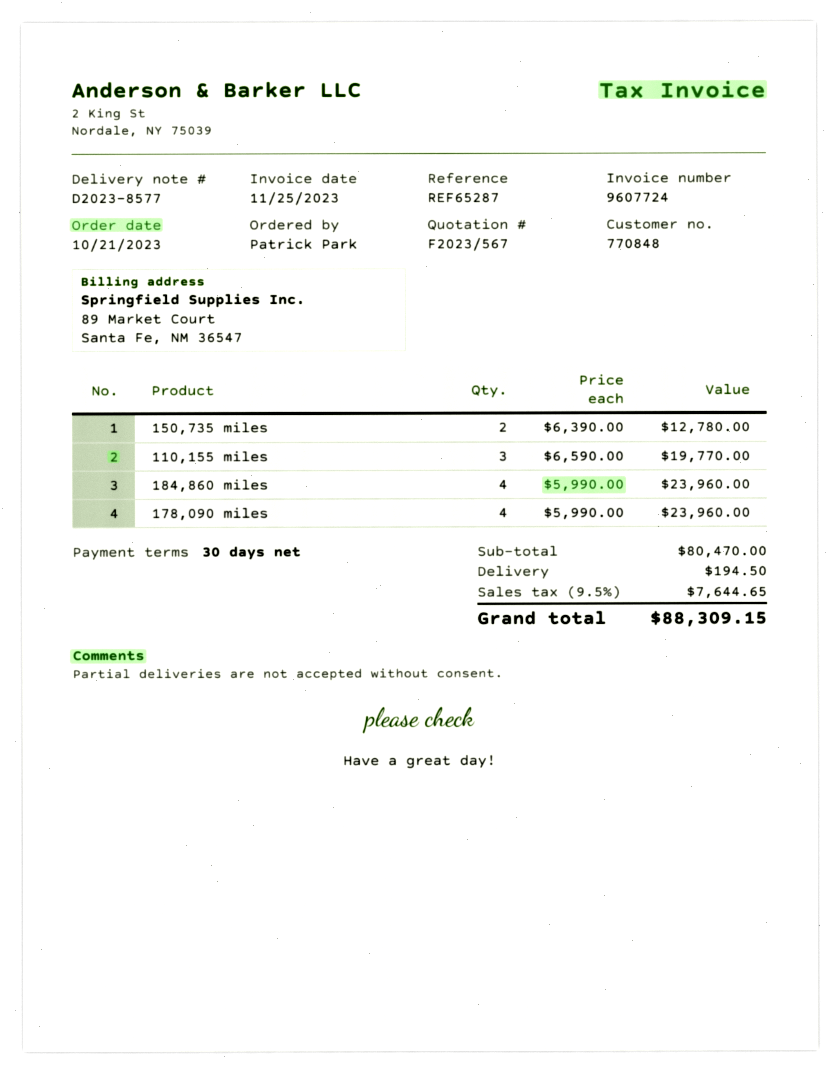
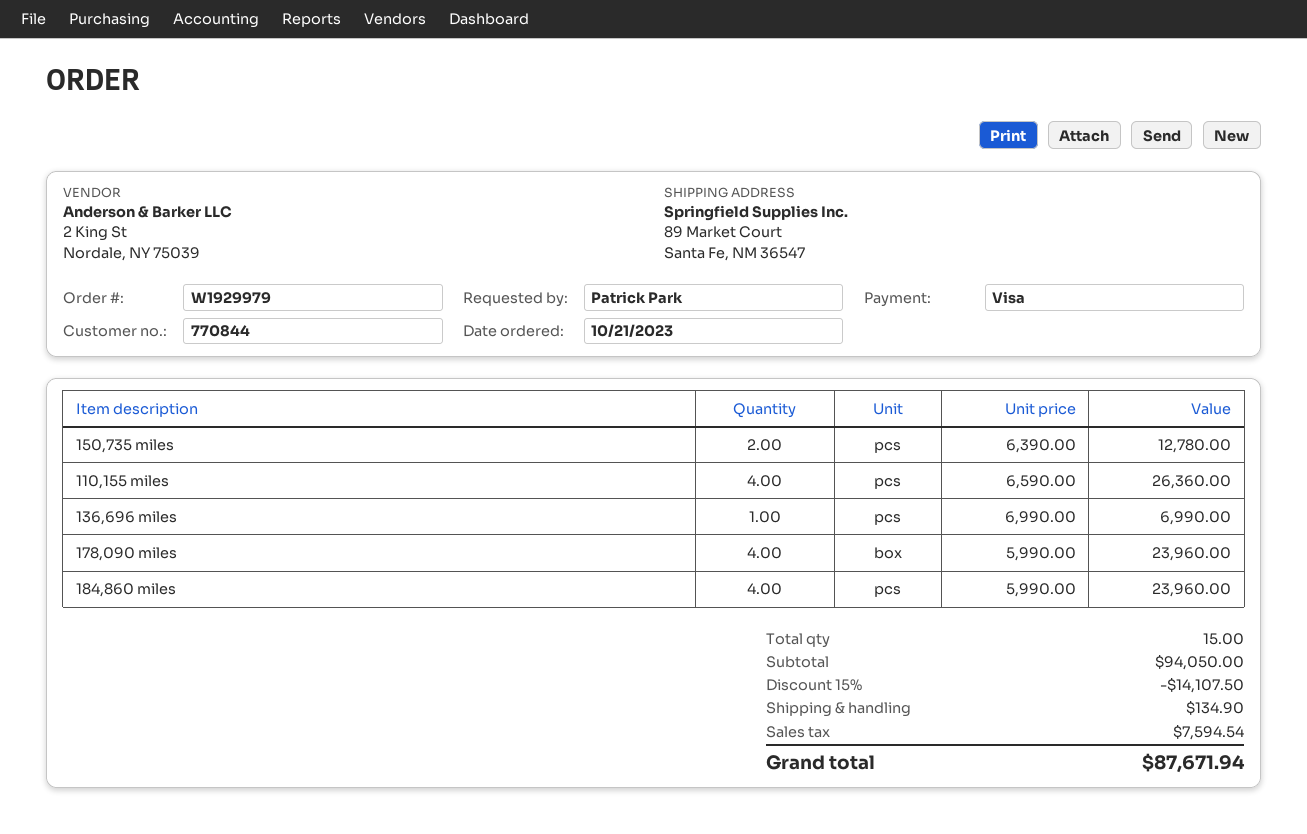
customer number: 770848 -> 770844
110,155 miles: 3 x 6590.00 = 19770.00 -> 4 x 6590.00 = 26360.00
136,696 miles: none -> 1 x 6990.00 = 6990.00
subtotal: 80470.00 -> 94050.00
discount: none -> 15% = 14107.50
shipping: 194.50 -> 134.90
tax: 7644.65 -> 7594.54
total: 88309.15 -> 87671.94

